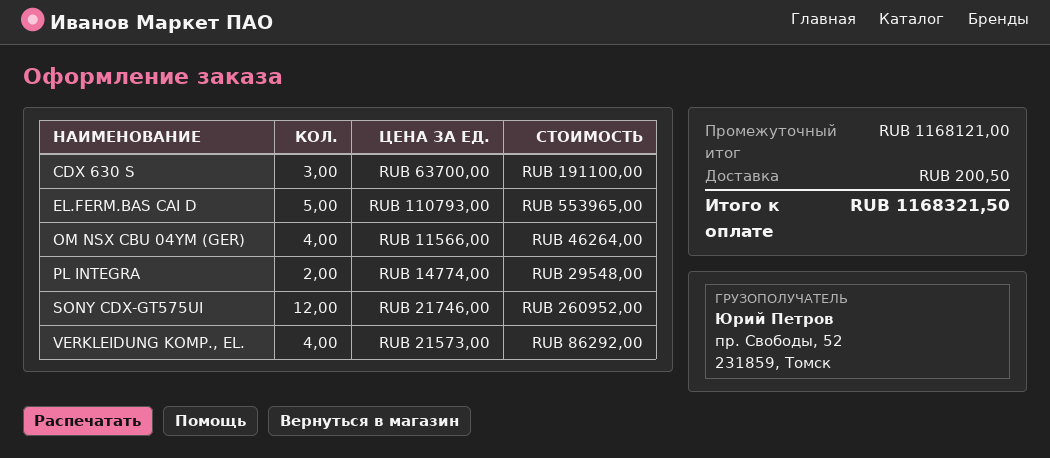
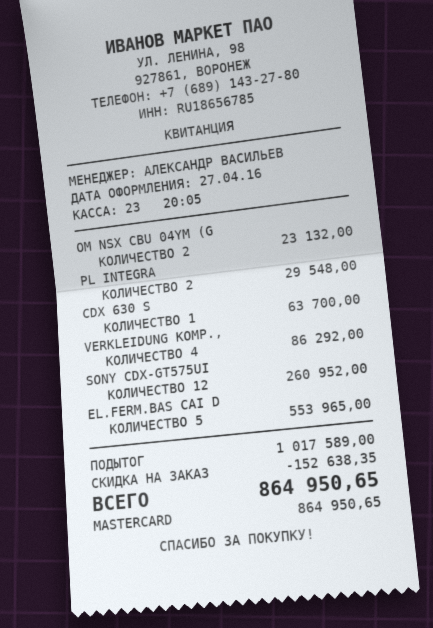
CDX 630 S: 3 for 191100.00 -> 1 for 63700.00
OM NSX CBU 04YM (GER): 4 for 46264.00 -> 2 for 23132.00
subtotal: 1168121.00 -> 1017589.00
discount: none -> 152638.35
shipping: 200.50 -> none
total: 1168321.50 -> 864950.65

